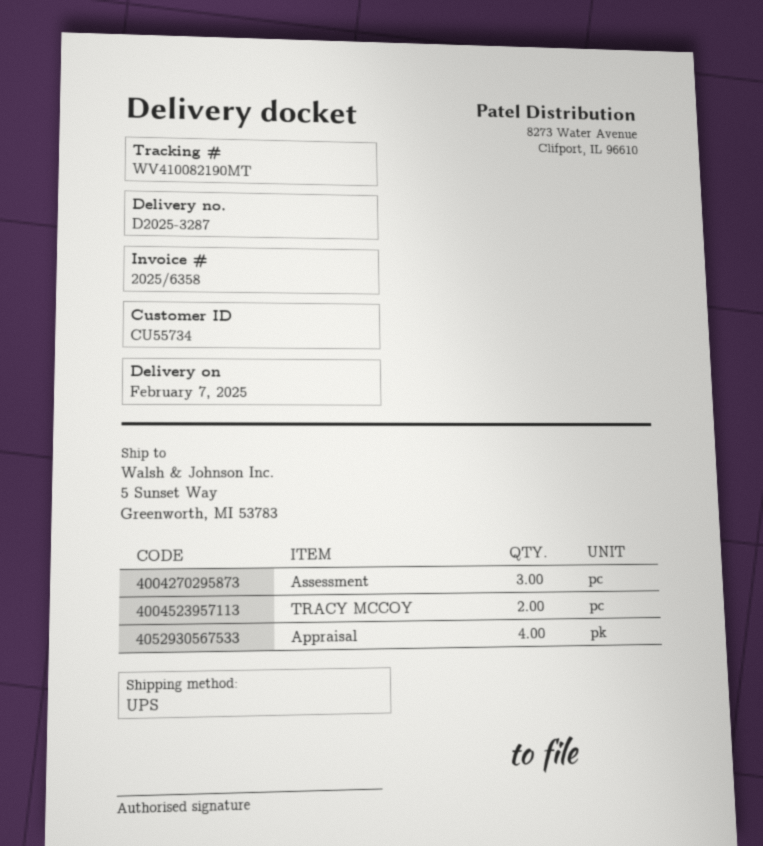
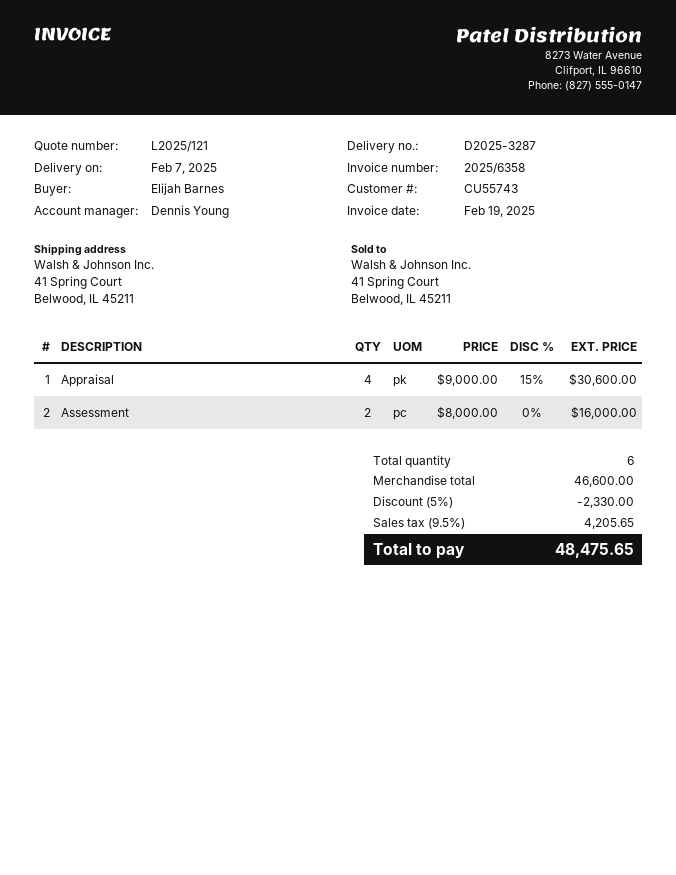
customer number: CU55734 -> CU55743
ship to: 5 Sunset Way, Greenworth, MI 53783 -> 41 Spring Court, Belwood, IL 45211
Assessment: 3 -> 2
TRACY MCCOY: 2 -> none

